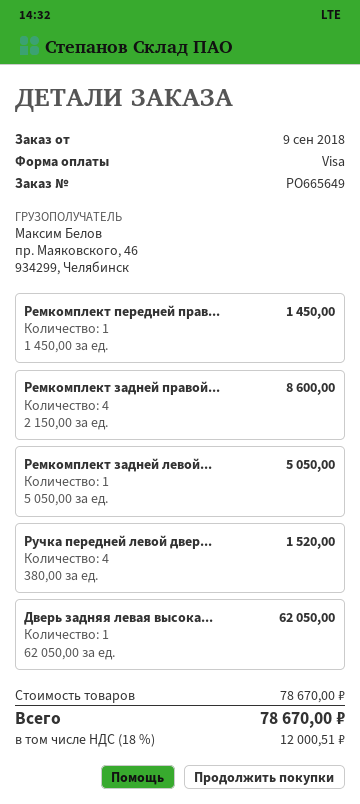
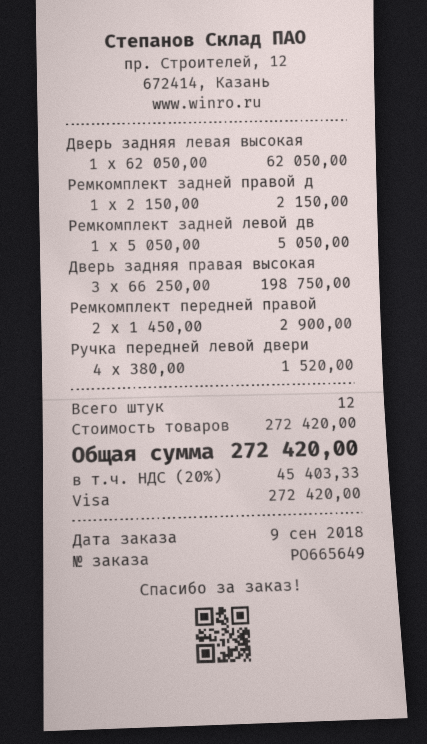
Ремкомплект передней прав...: 1 x 1450.00 = 1450.00 -> 2 x 1450.00 = 2900.00
Ремкомплект задней правой...: 4 x 2150.00 = 8600.00 -> 1 x 2150.00 = 2150.00
Дверь задняя правая высокая: none -> 3 x 66250.00 = 198750.00
subtotal: 78670.00 -> 272420.00
tax: 18% = 12000.51 -> 20% = 45403.33
total: 78670.00 -> 272420.00

